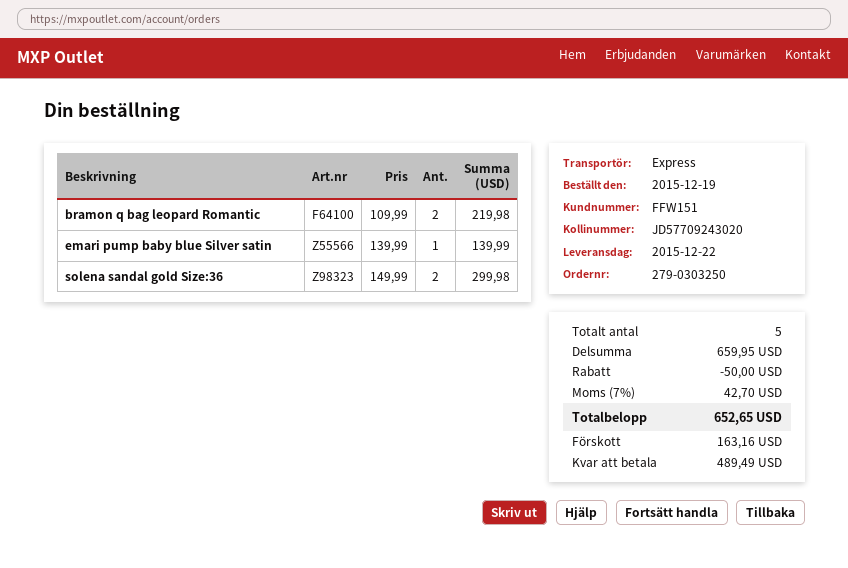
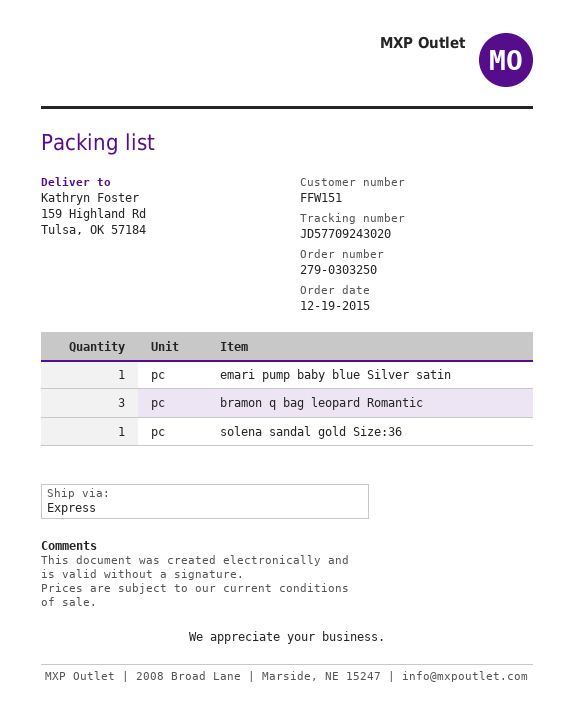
bramon q bag leopard Romantic: 2 -> 3
solena sandal gold Size:36: 2 -> 1

